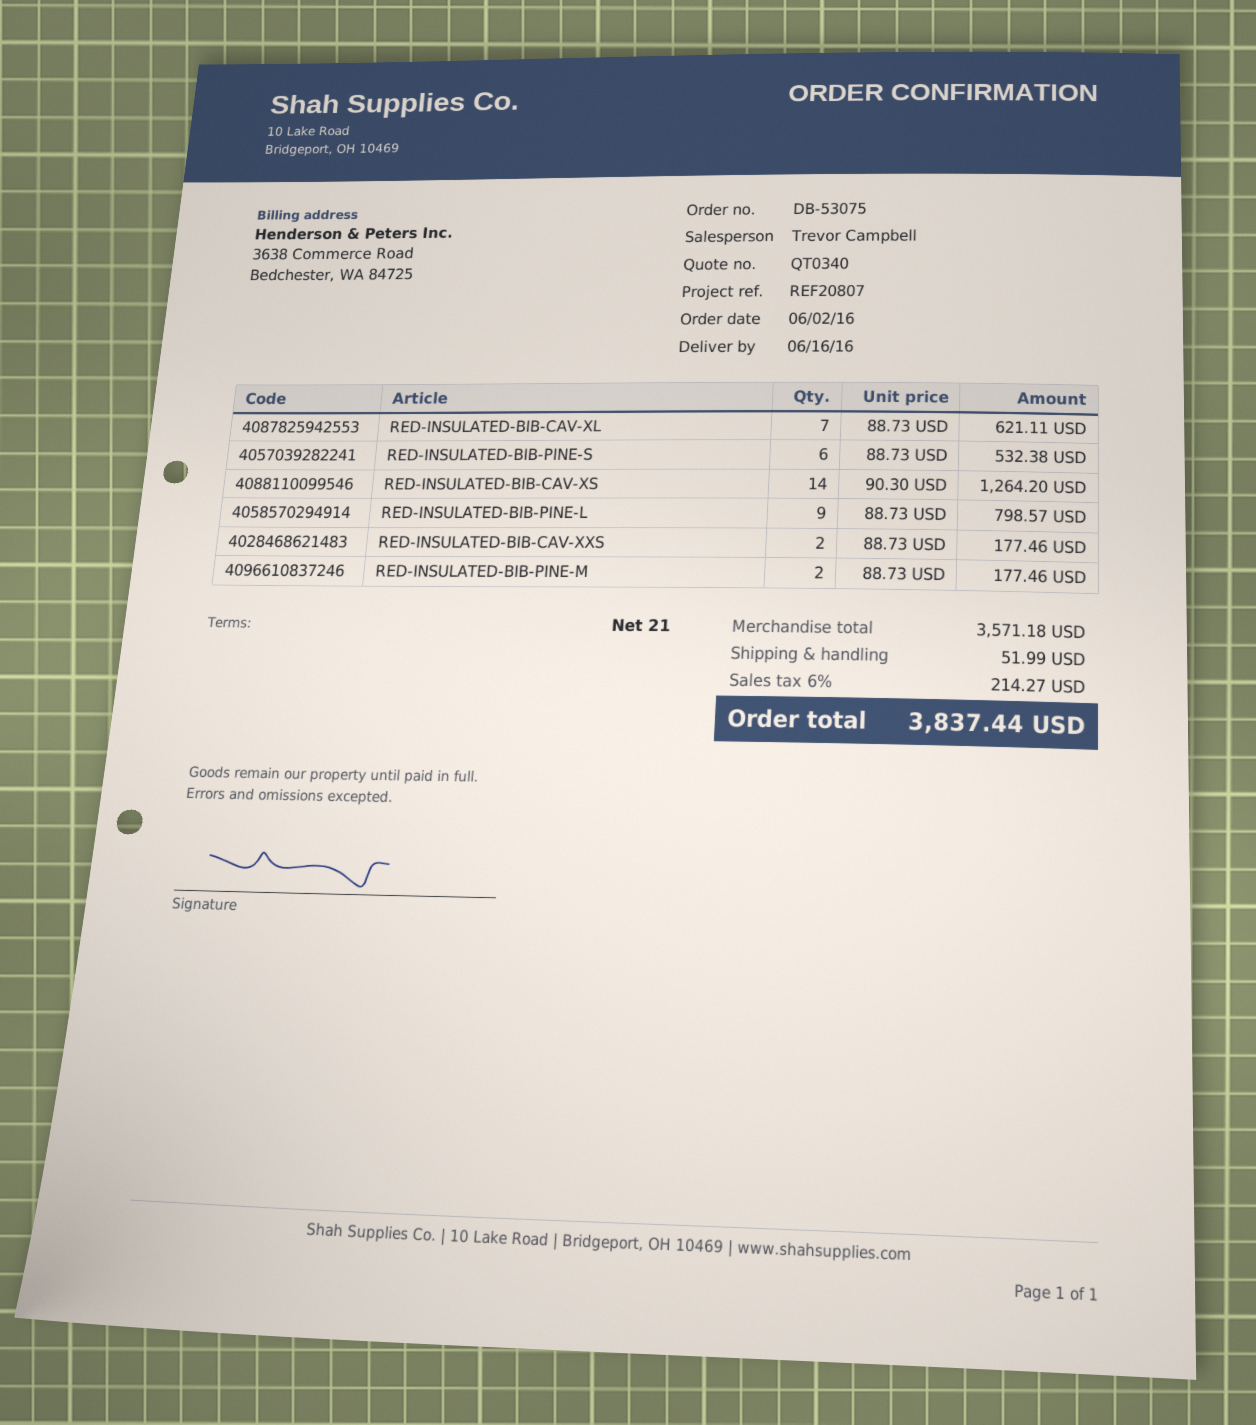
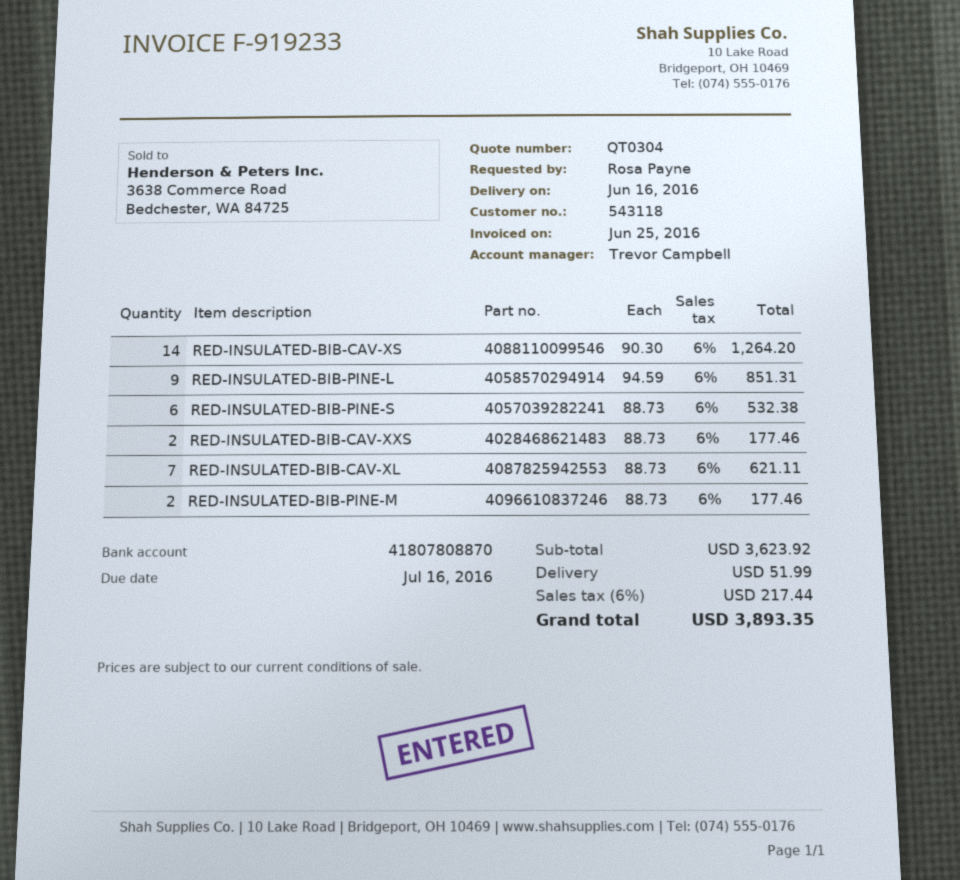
quote number: QT0340 -> QT0304
RED-INSULATED-BIB-PINE-L: 9 x 88.73 = 798.57 -> 9 x 94.59 = 851.31
subtotal: 3571.18 -> 3623.92
tax: 6% = 214.27 -> 6% = 217.44
total: 3837.44 -> 3893.35

